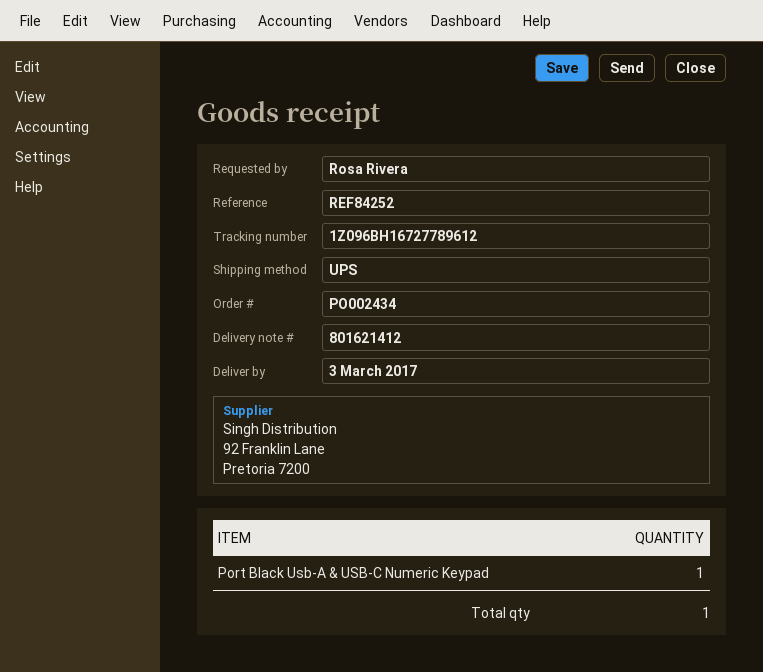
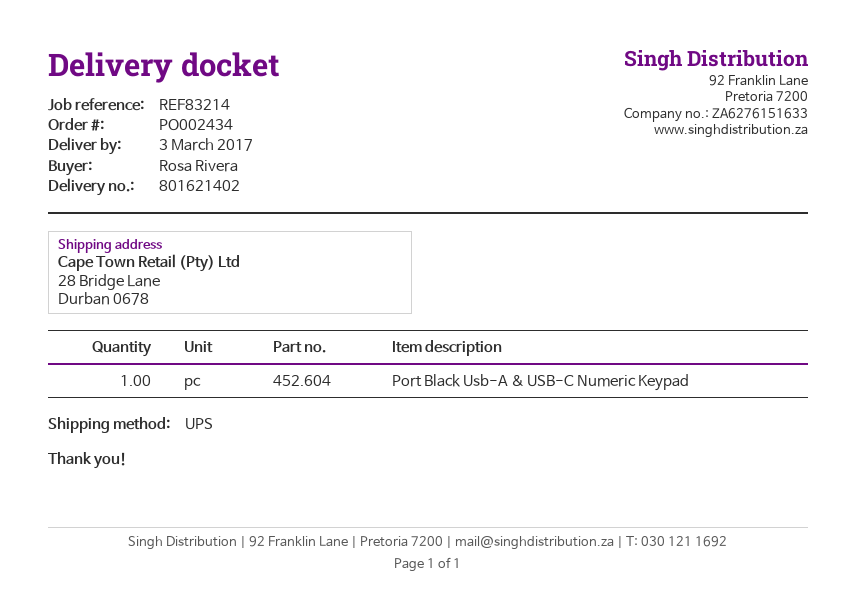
delivery note number: 801621412 -> 801621402
reference: REF84252 -> REF83214

